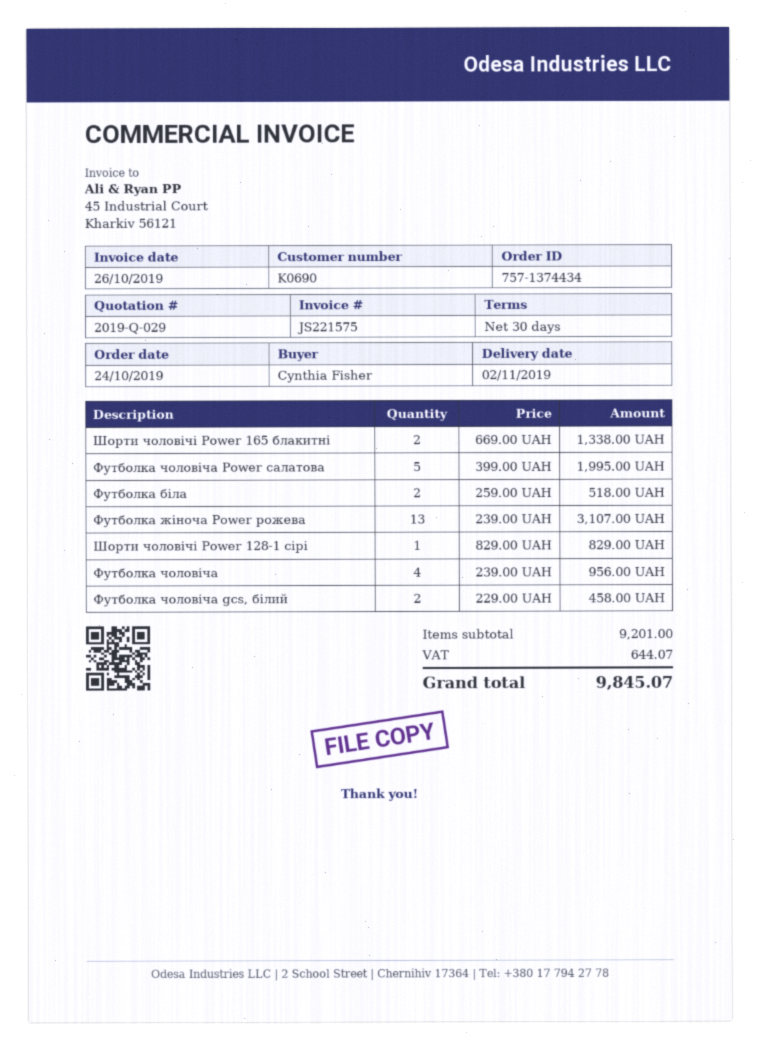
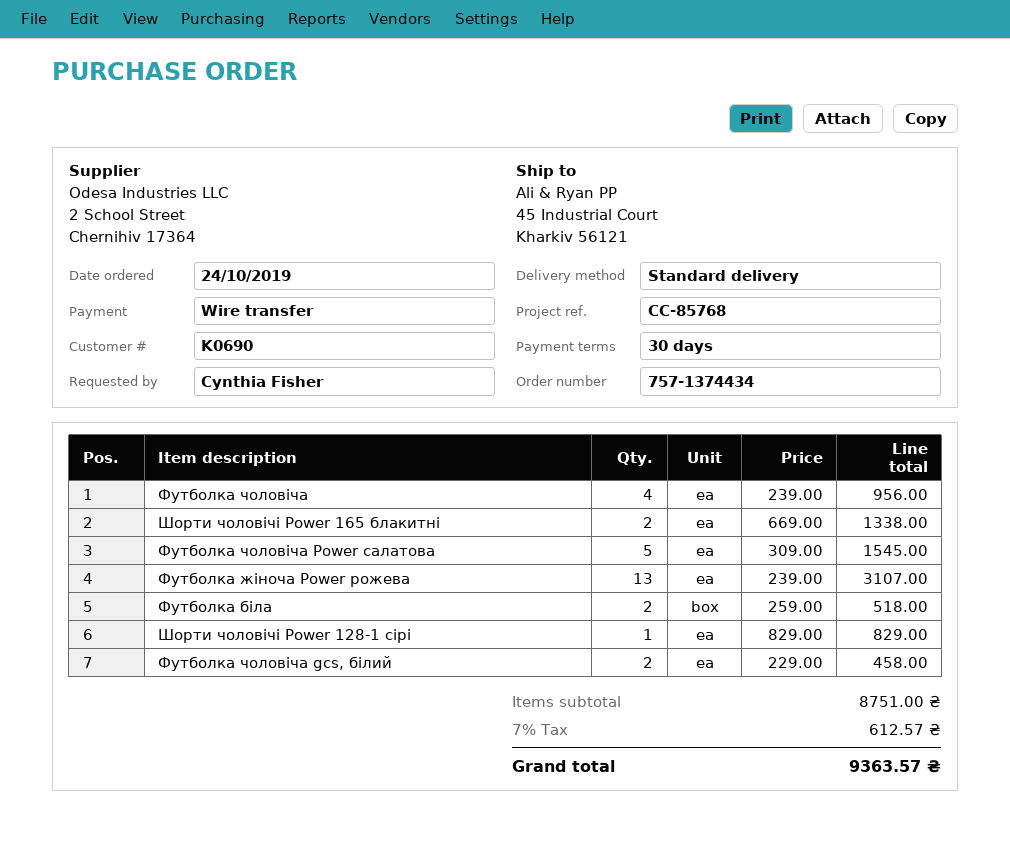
Футболка чоловіча Power салатова: 5 x 399.00 = 1995.00 -> 5 x 309.00 = 1545.00
subtotal: 9201.00 -> 8751.00
tax: 644.07 -> 612.57
total: 9845.07 -> 9363.57

